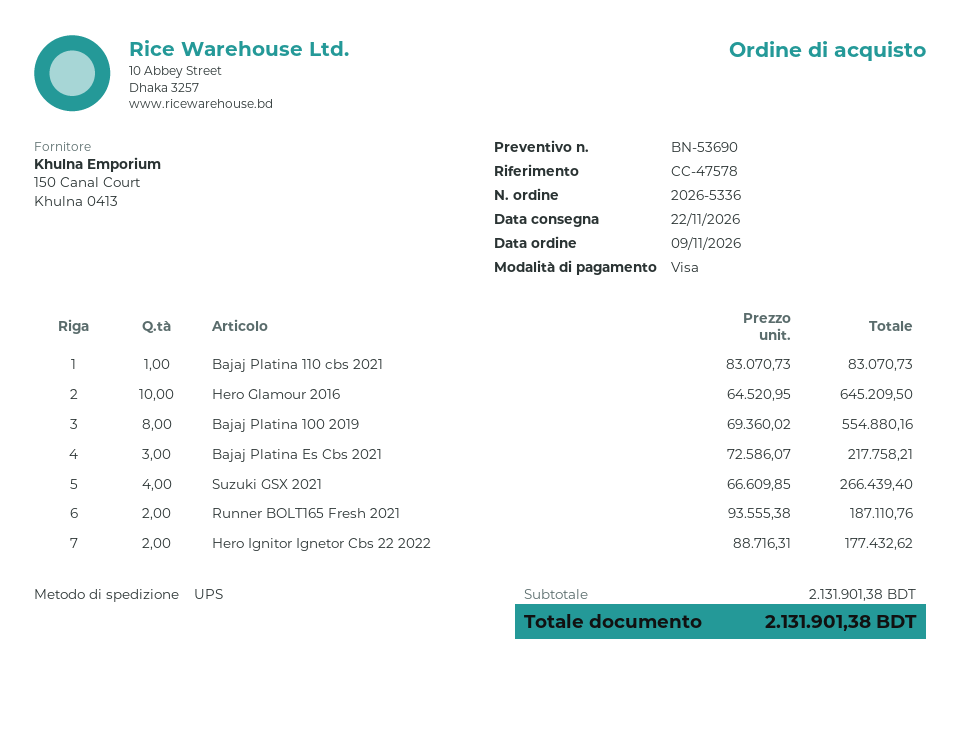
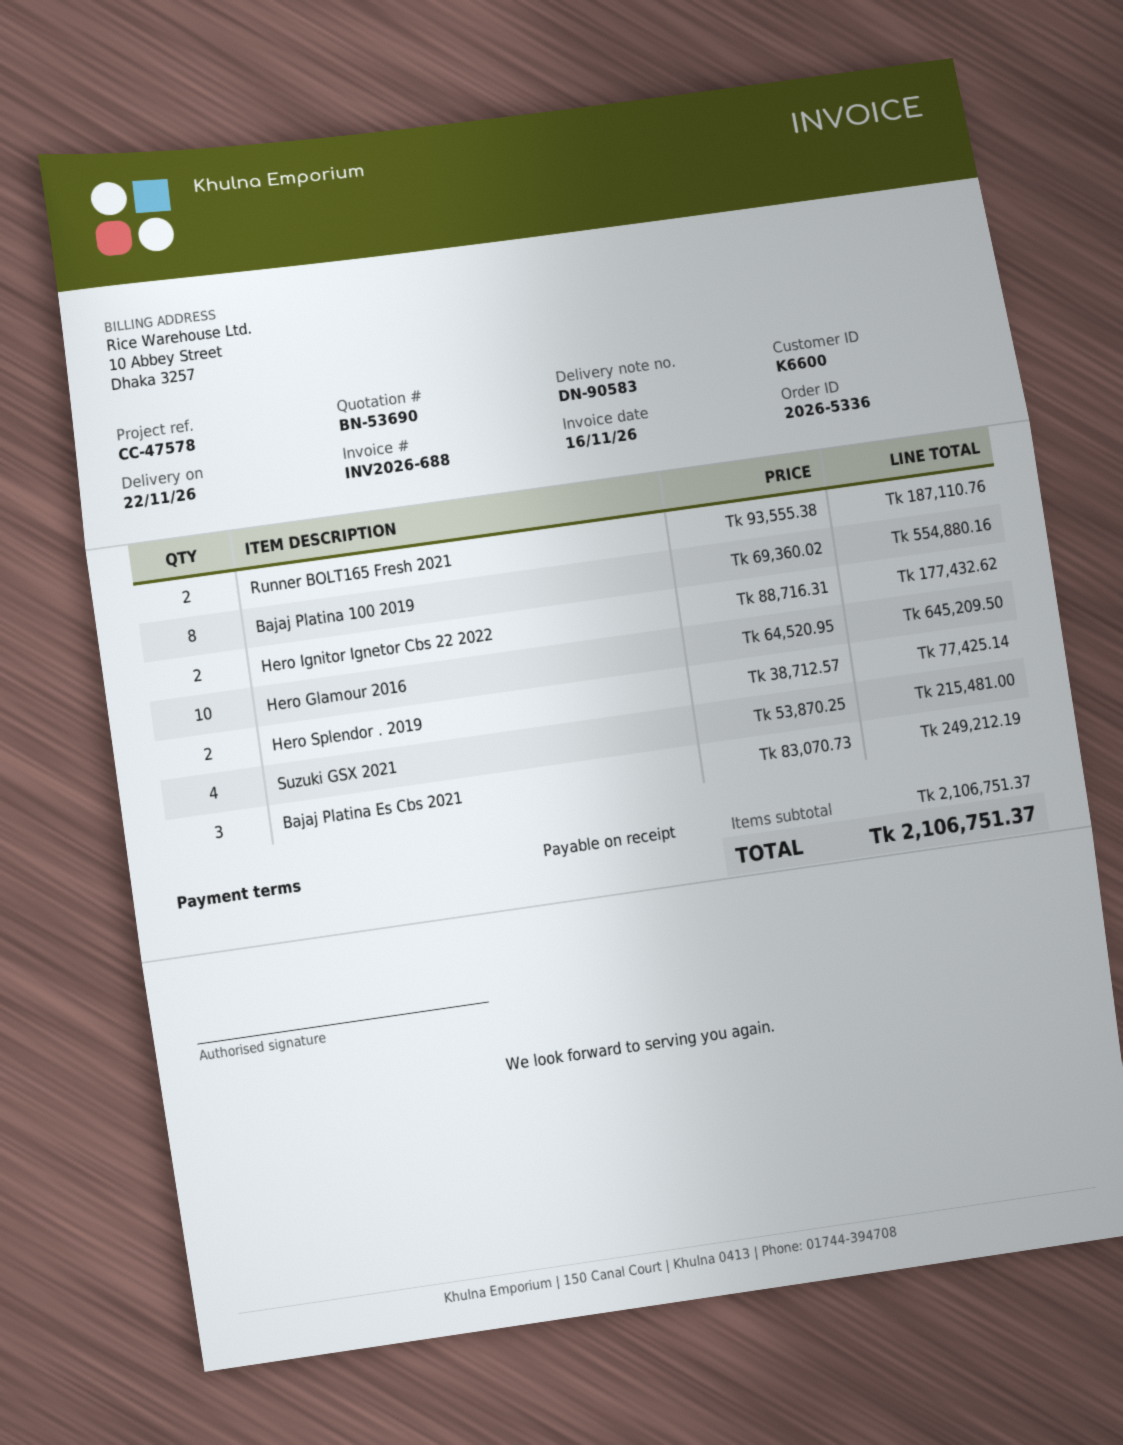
Bajaj Platina 110 cbs 2021: 1 x 83070.73 = 83070.73 -> none
Bajaj Platina Es Cbs 2021: 3 x 72586.07 = 217758.21 -> 3 x 83070.73 = 249212.19
Suzuki GSX 2021: 4 x 66609.85 = 266439.40 -> 4 x 53870.25 = 215481.00
Hero Splendor . 2019: none -> 2 x 38712.57 = 77425.14
subtotal: 2131901.38 -> 2106751.37
total: 2131901.38 -> 2106751.37

